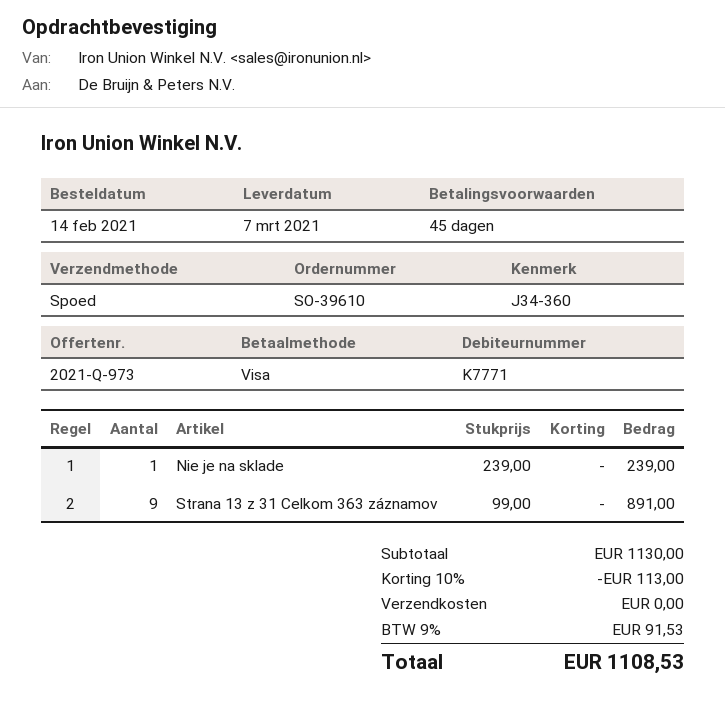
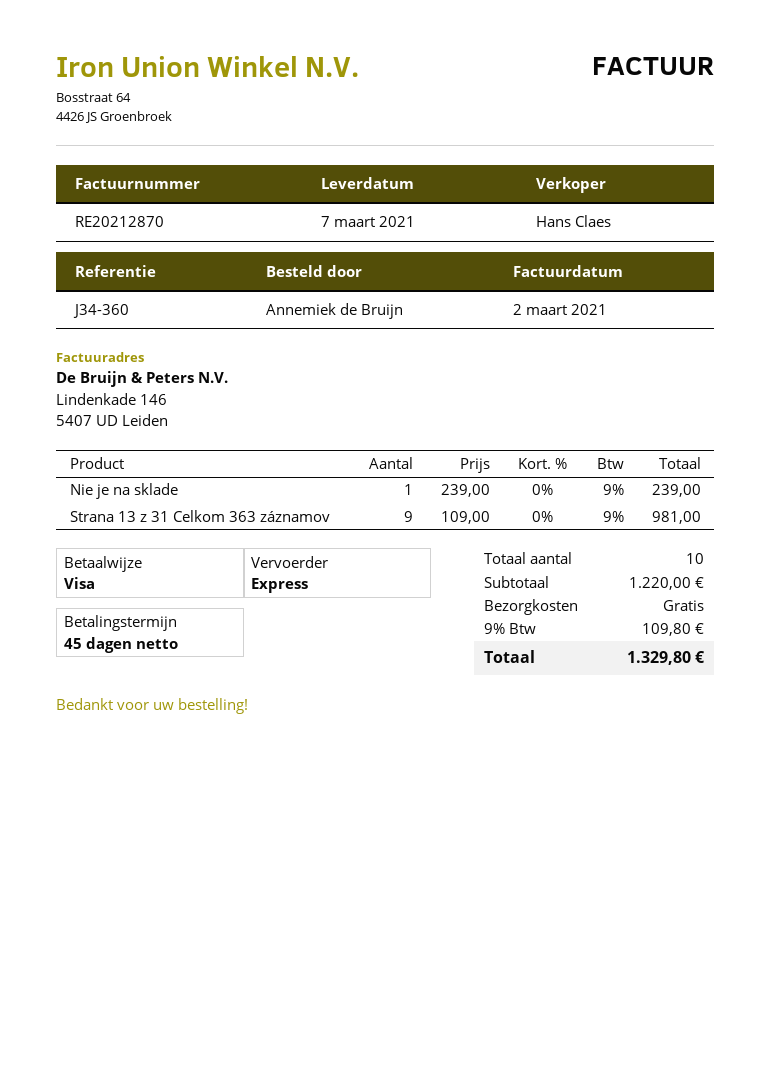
Strana 13 z 31 Celkom 363 záznamov: 9 x 99.00 = 891.00 -> 9 x 109.00 = 981.00
subtotal: 1130.00 -> 1220.00
discount: 10% = 113.00 -> none
tax: 9% = 91.53 -> 9% = 109.80
total: 1108.53 -> 1329.80

